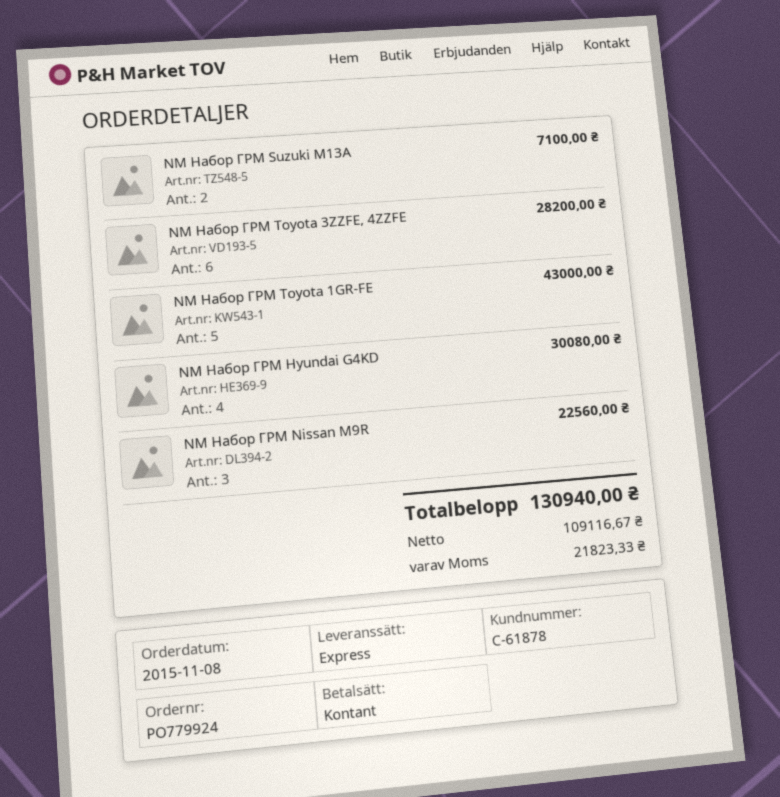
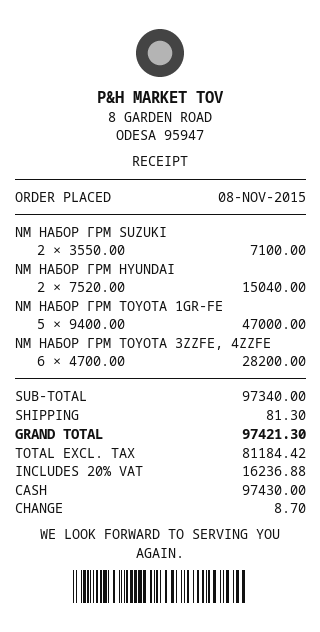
NM Набор ГРМ Toyota 1GR-FE: 5 for 43000.00 -> 5 for 47000.00
NM Набор ГРМ Hyundai G4KD: 4 for 30080.00 -> 2 for 15040.00
NM Набор ГРМ Nissan M9R: 3 for 22560.00 -> none
shipping: none -> 81.30
net: 109116.67 -> 81184.42
tax: 21823.33 -> 16236.88
total: 130940.00 -> 97421.30

